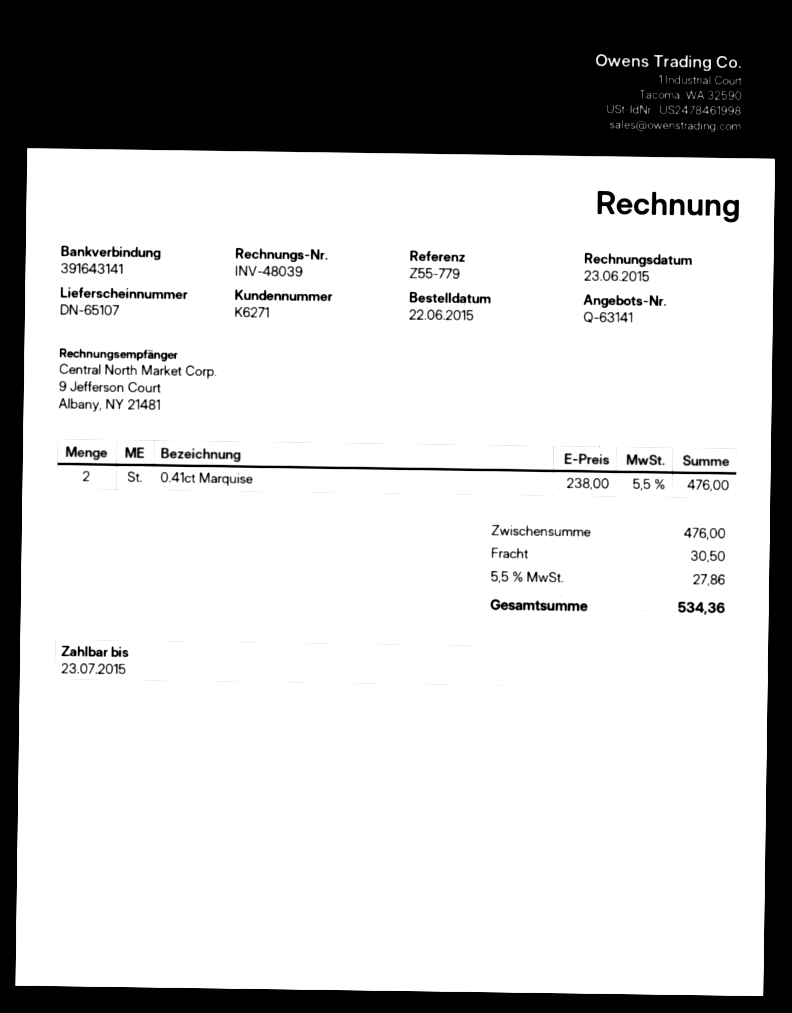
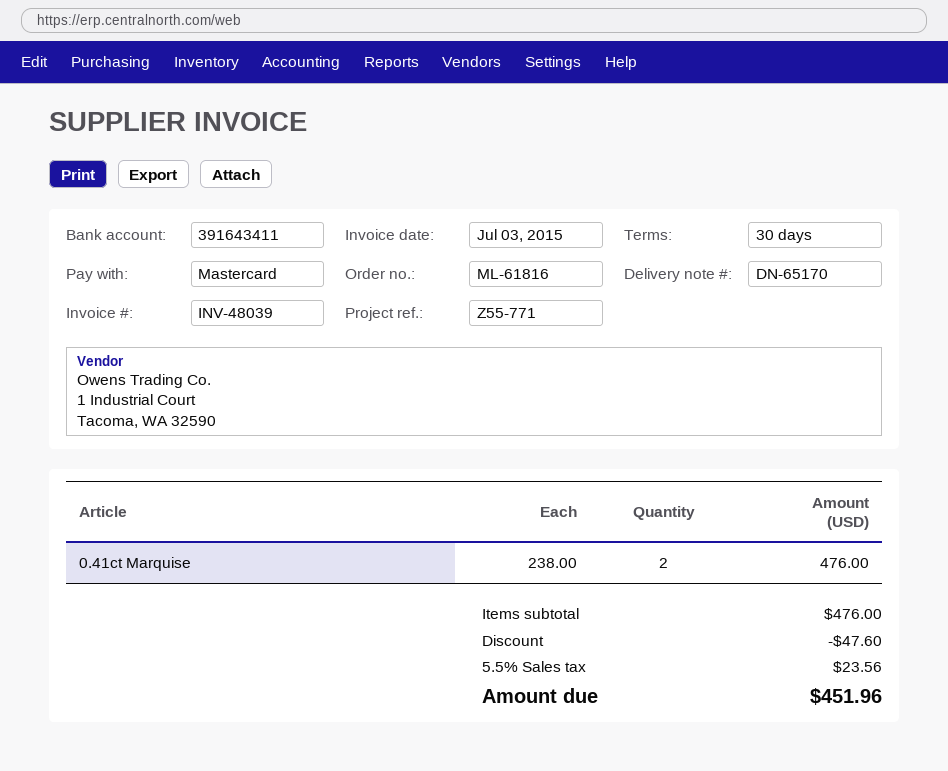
delivery note number: DN-65107 -> DN-65170
invoice date: 2015-06-23 -> 2015-07-03
reference: Z55-779 -> Z55-771
bank account: 391643141 -> 391643411
discount: none -> 47.60
shipping: 30.50 -> none
tax: 5.5% = 27.86 -> 5.5% = 23.56
total: 534.36 -> 451.96

